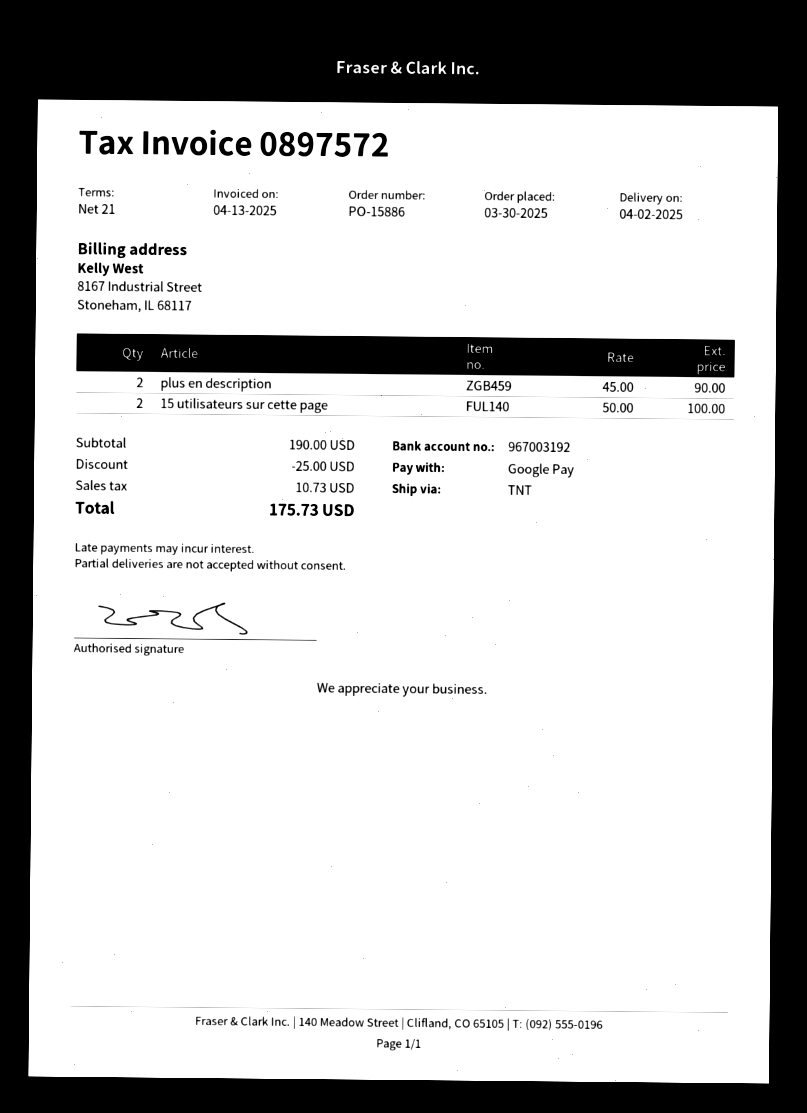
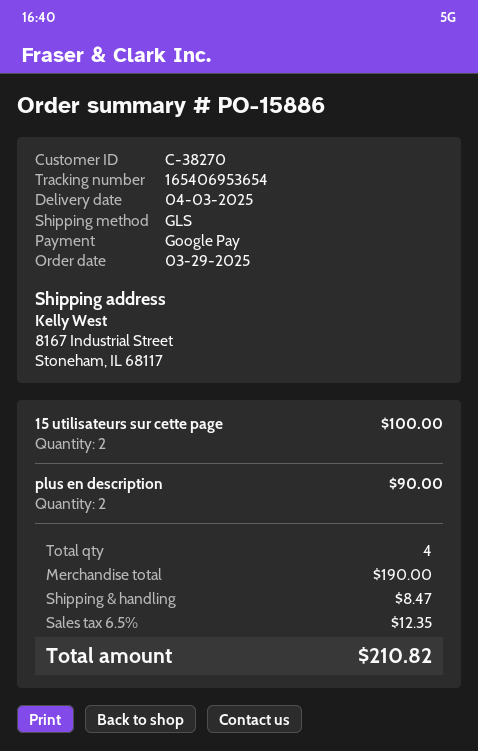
order date: 2025-03-30 -> 2025-03-29
delivery date: 2025-04-02 -> 2025-04-03
shipping method: TNT -> GLS
discount: 25.00 -> none
shipping: none -> 8.47
tax: 10.73 -> 12.35
total: 175.73 -> 210.82

